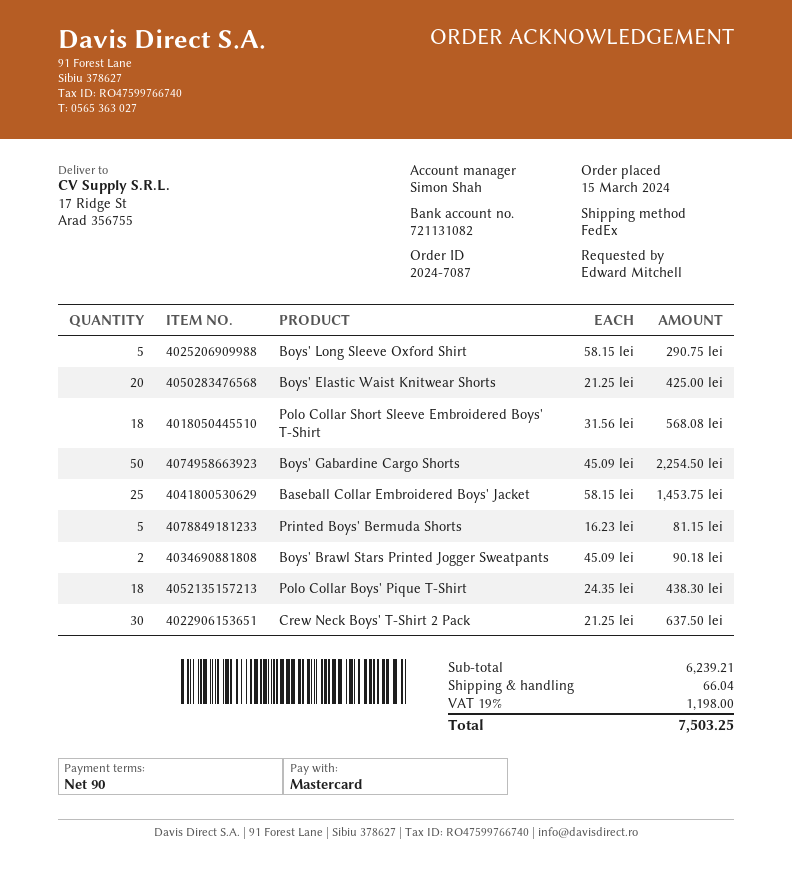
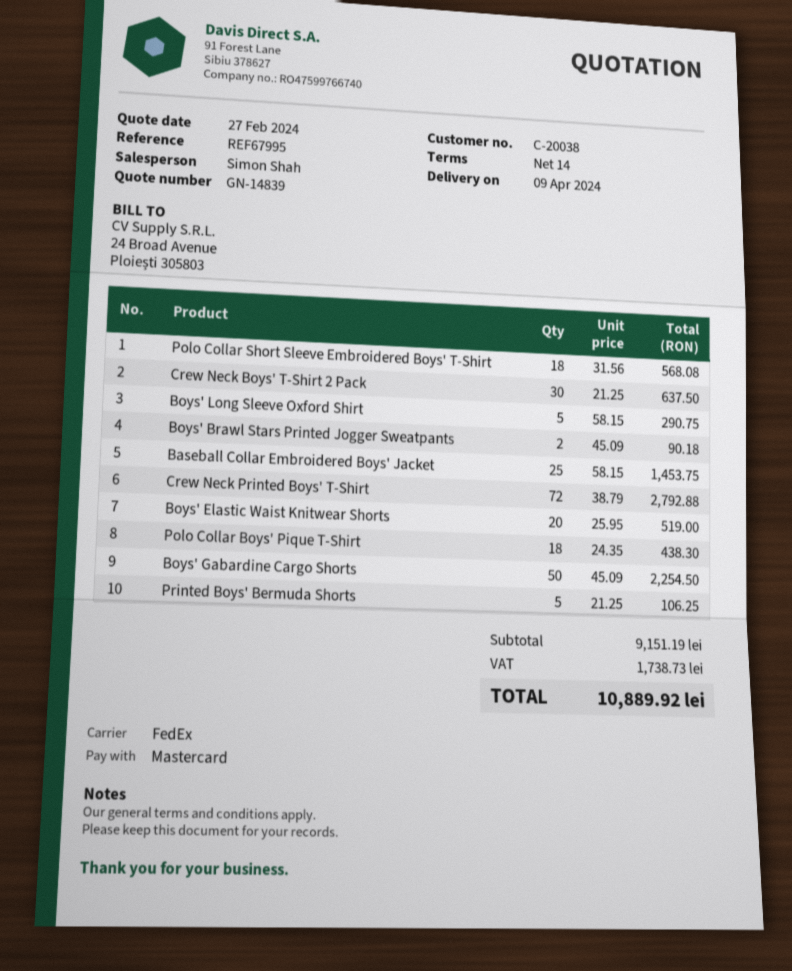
payment terms: 90 days -> 14 days
Boys' Elastic Waist Knitwear Shorts: 20 x 21.25 = 425.00 -> 20 x 25.95 = 519.00
Printed Boys' Bermuda Shorts: 5 x 16.23 = 81.15 -> 5 x 21.25 = 106.25
Crew Neck Printed Boys' T-Shirt: none -> 72 x 38.79 = 2792.88
subtotal: 6239.21 -> 9151.19
shipping: 66.04 -> none
tax: 1198.00 -> 1738.73
total: 7503.25 -> 10889.92

